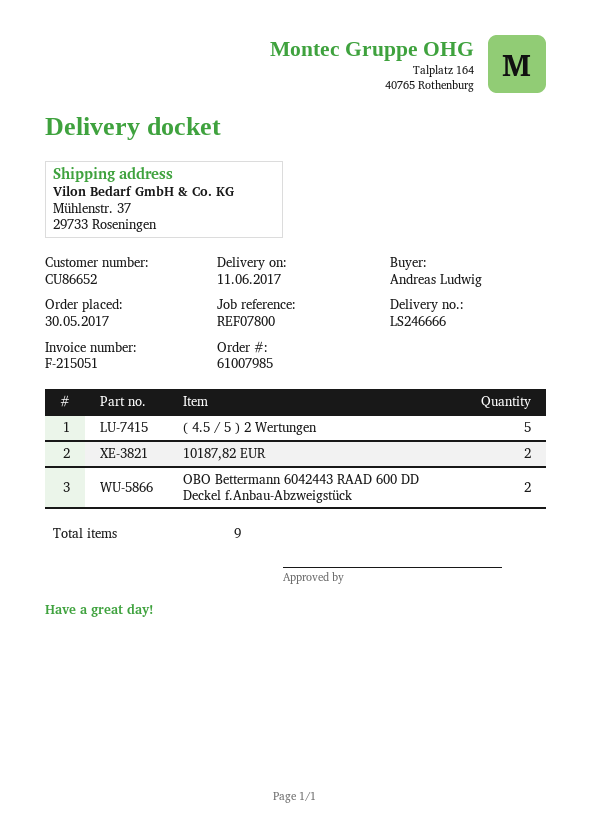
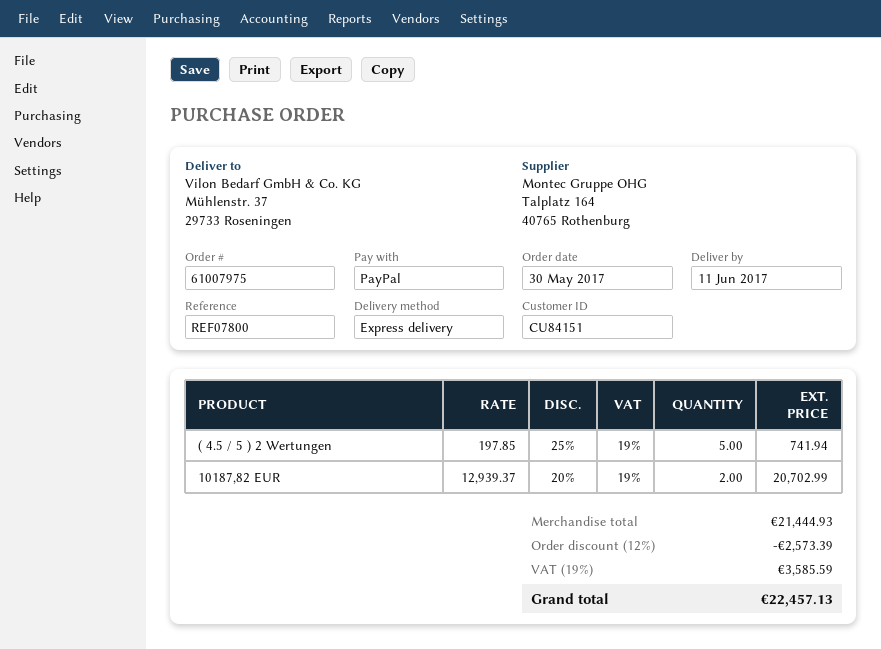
order number: 61007985 -> 61007975
customer number: CU86652 -> CU84151
OBO Bettermann 6042443 RAAD 600 DD Deckel f.Anbau-Abzweigstück: 2 -> none

